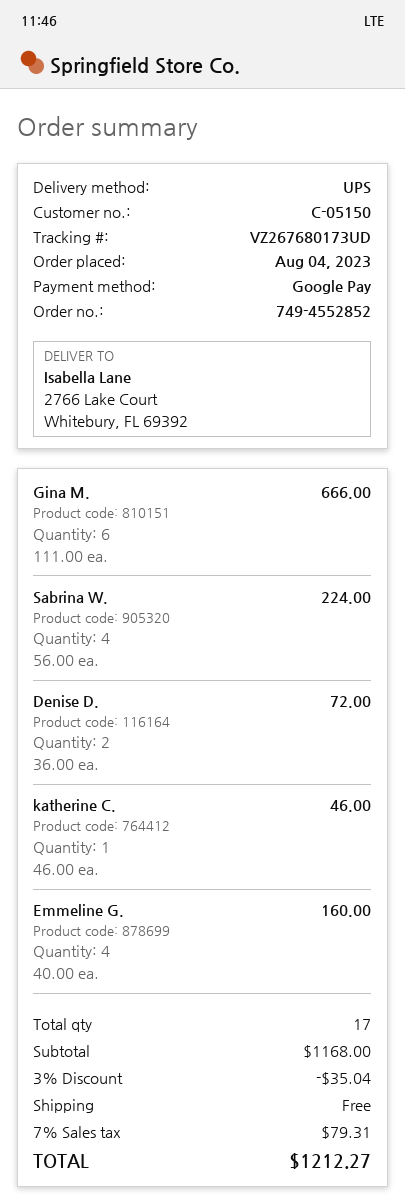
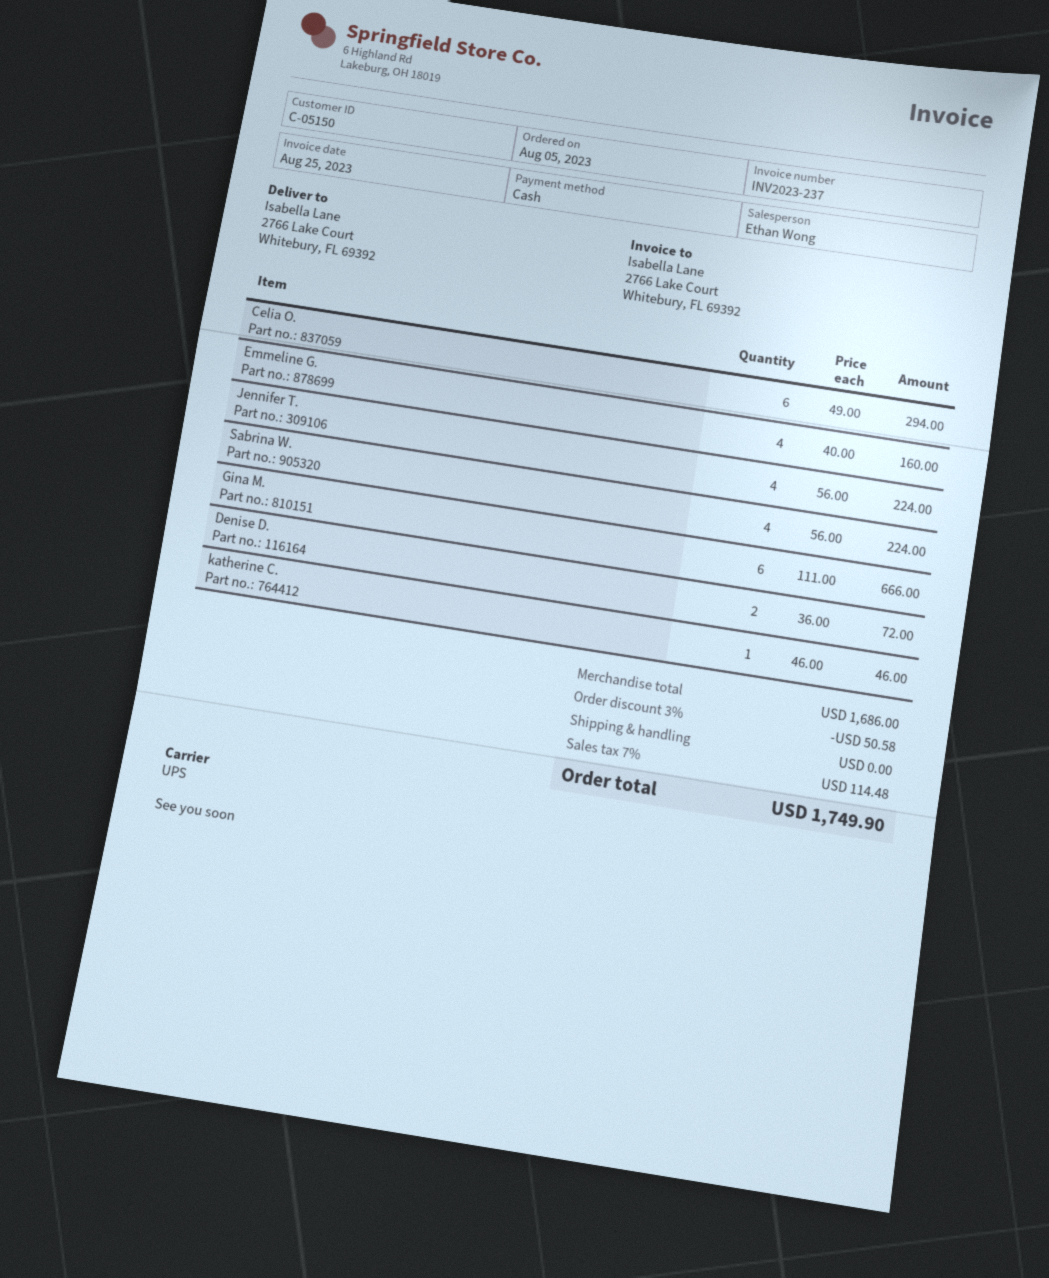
order date: 2023-08-04 -> 2023-08-05
payment method: Google Pay -> cash
Celia O.: none -> 6 x 49.00 = 294.00
Jennifer T.: none -> 4 x 56.00 = 224.00
subtotal: 1168.00 -> 1686.00
discount: 3% = 35.04 -> 3% = 50.58
tax: 7% = 79.31 -> 7% = 114.48
total: 1212.27 -> 1749.90

